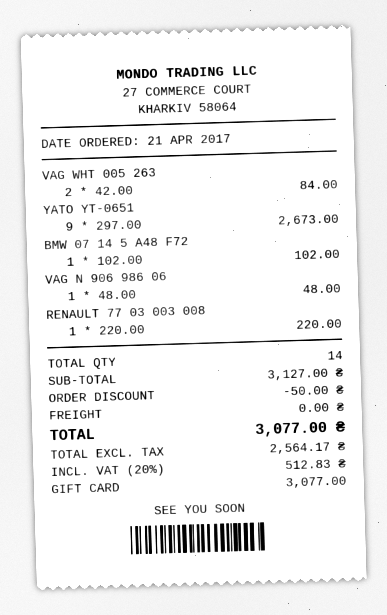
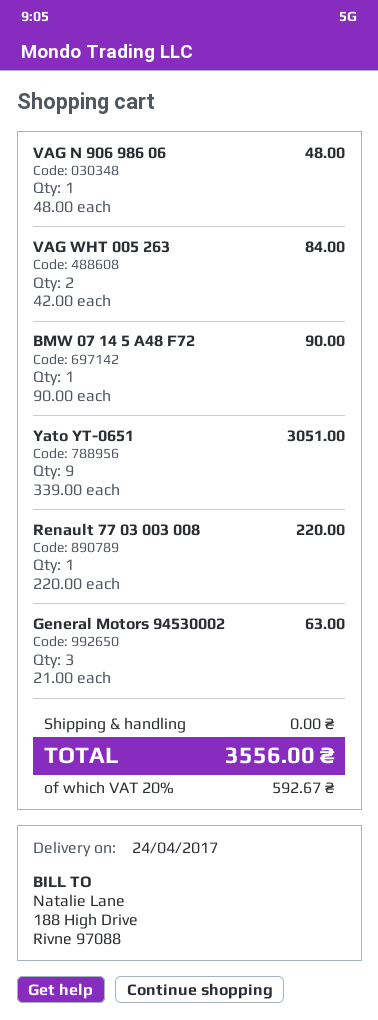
YATO YT-0651: 9 x 297.00 = 2673.00 -> 9 x 339.00 = 3051.00
BMW 07 14 5 A48 F72: 1 x 102.00 = 102.00 -> 1 x 90.00 = 90.00
General Motors 94530002: none -> 3 x 21.00 = 63.00
discount: 50.00 -> none
tax: 20% = 512.83 -> 20% = 592.67
total: 3077.00 -> 3556.00

